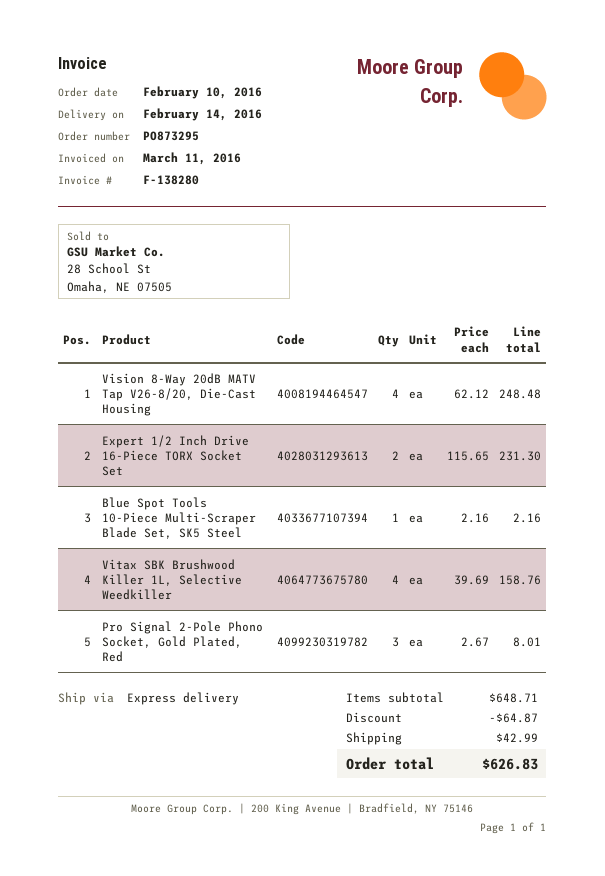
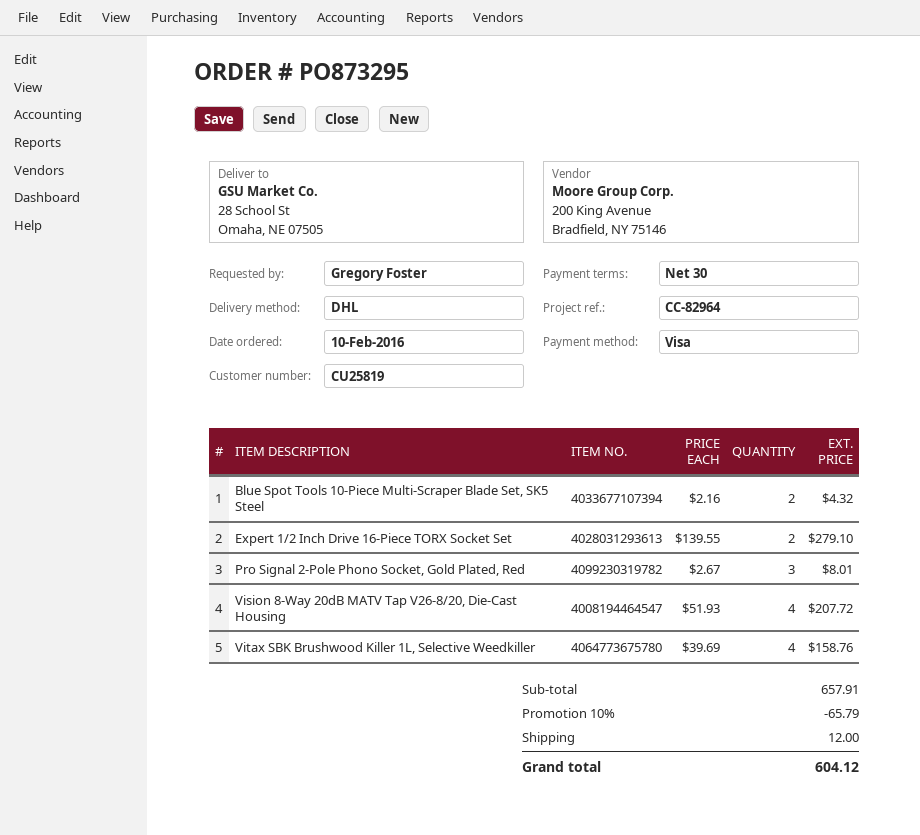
shipping method: express -> DHL
Vision 8-Way 20dB MATV Tap V26-8/20, Die-Cast Housing: 4 x 62.12 = 248.48 -> 4 x 51.93 = 207.72
Expert 1/2 Inch Drive 16-Piece TORX Socket Set: 2 x 115.65 = 231.30 -> 2 x 139.55 = 279.10
Blue Spot Tools 10-Piece Multi-Scraper Blade Set, SK5 Steel: 1 x 2.16 = 2.16 -> 2 x 2.16 = 4.32
subtotal: 648.71 -> 657.91
discount: 64.87 -> 65.79
shipping: 42.99 -> 12.00
total: 626.83 -> 604.12

